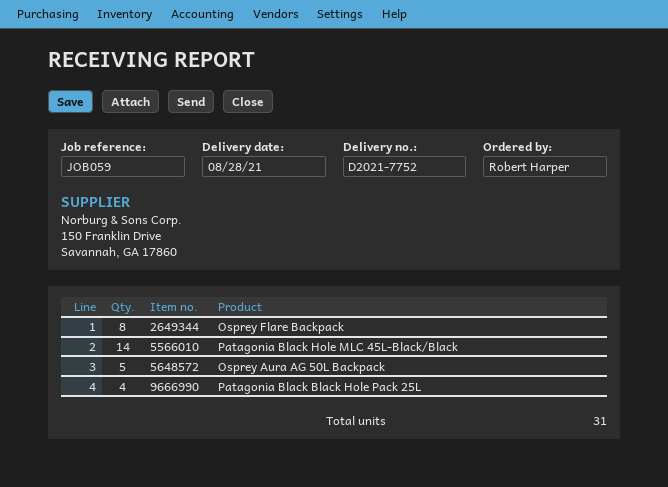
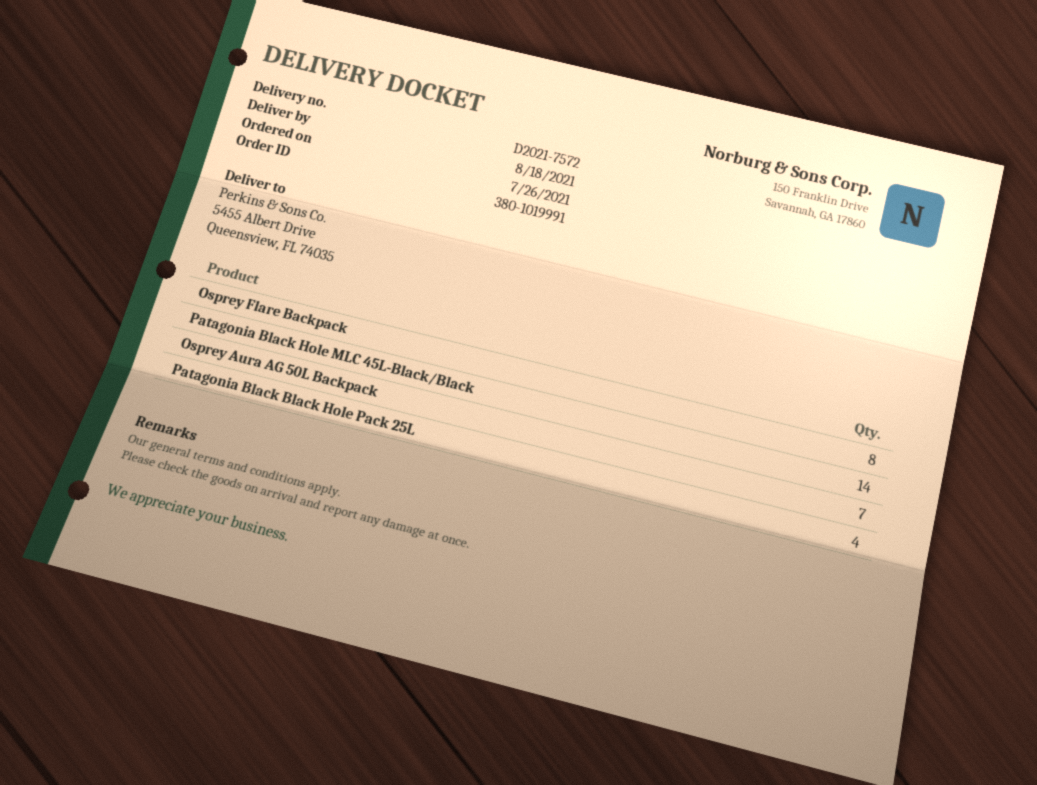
delivery note number: D2021-7752 -> D2021-7572
delivery date: 2021-08-28 -> 2021-08-18
Osprey Aura AG 50L Backpack: 5 -> 7

